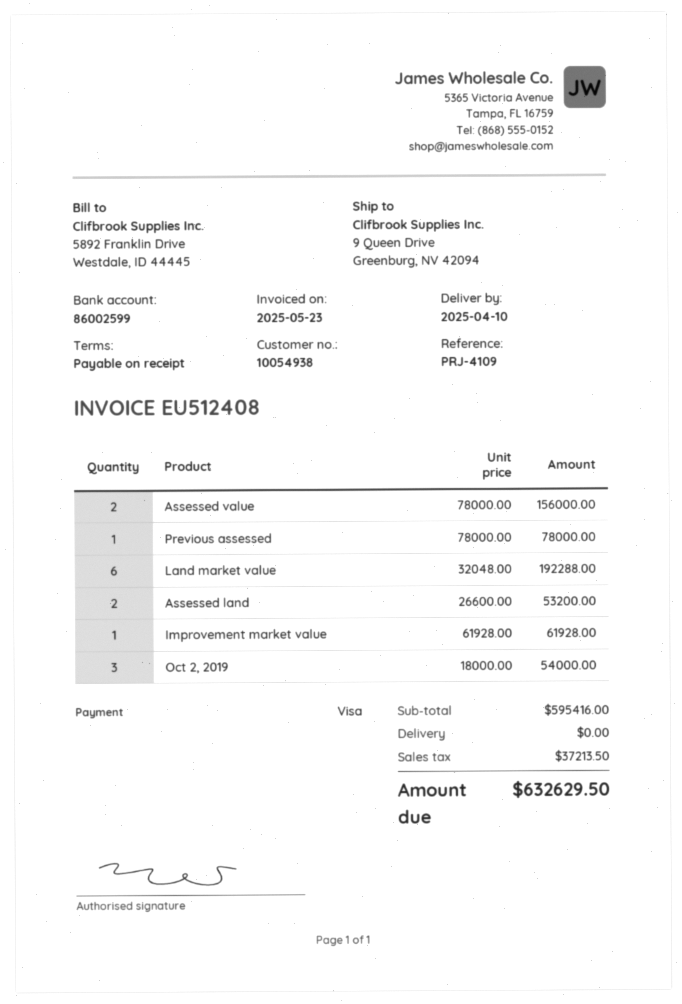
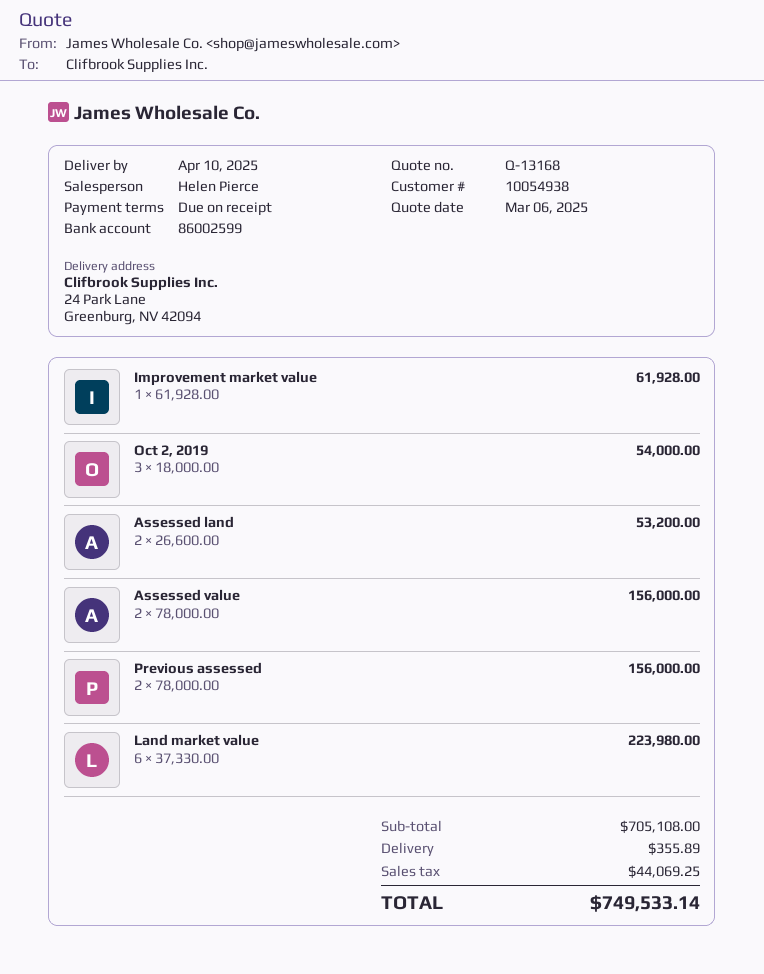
ship to: 9 Queen Drive, Greenburg, NV 42094 -> 24 Park Lane, Greenburg, NV 42094
Previous assessed: 1 x 78000.00 = 78000.00 -> 2 x 78000.00 = 156000.00
Land market value: 6 x 32048.00 = 192288.00 -> 6 x 37330.00 = 223980.00
subtotal: 595416.00 -> 705108.00
shipping: 0.00 -> 355.89
tax: 37213.50 -> 44069.25
total: 632629.50 -> 749533.14

